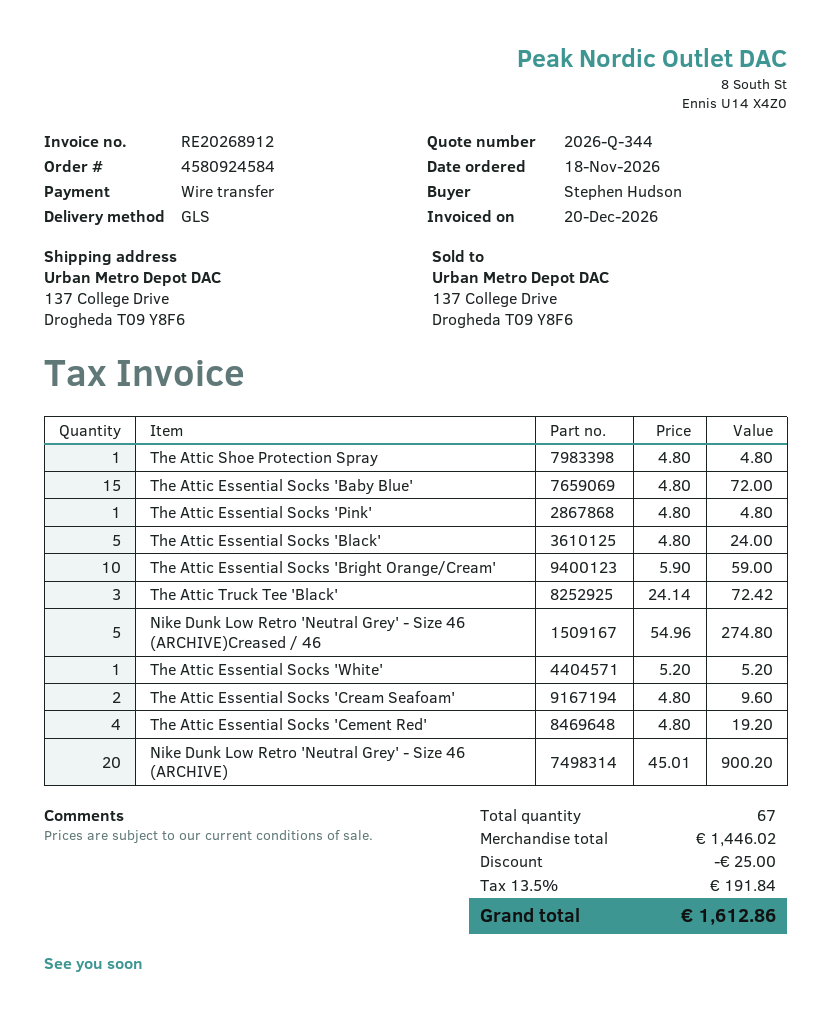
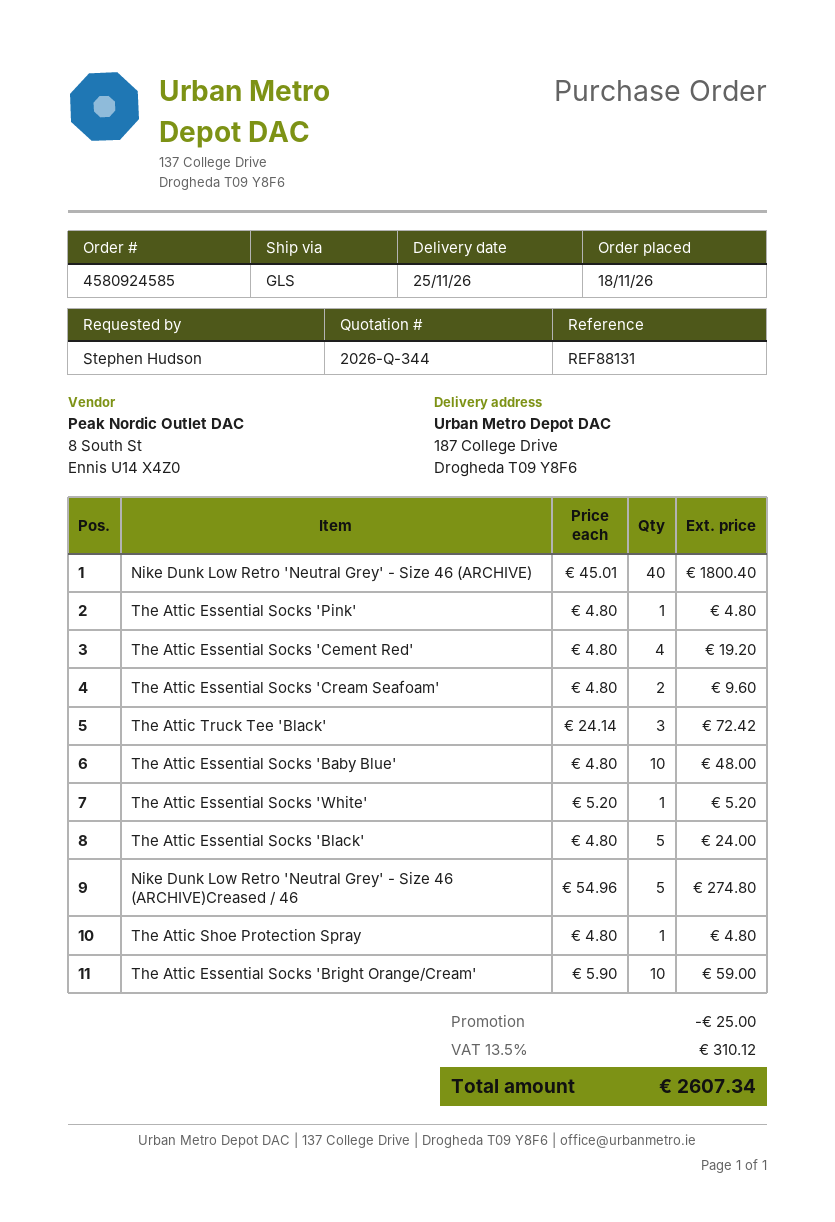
order number: 4580924584 -> 4580924585
ship to: 137 College Drive, Drogheda T09 Y8F6 -> 187 College Drive, Drogheda T09 Y8F6
The Attic Essential Socks 'Baby Blue': 15 x 4.80 = 72.00 -> 10 x 4.80 = 48.00
Nike Dunk Low Retro 'Neutral Grey' - Size 46 (ARCHIVE): 20 x 45.01 = 900.20 -> 40 x 45.01 = 1800.40
tax: 13.5% = 191.84 -> 13.5% = 310.12
total: 1612.86 -> 2607.34

